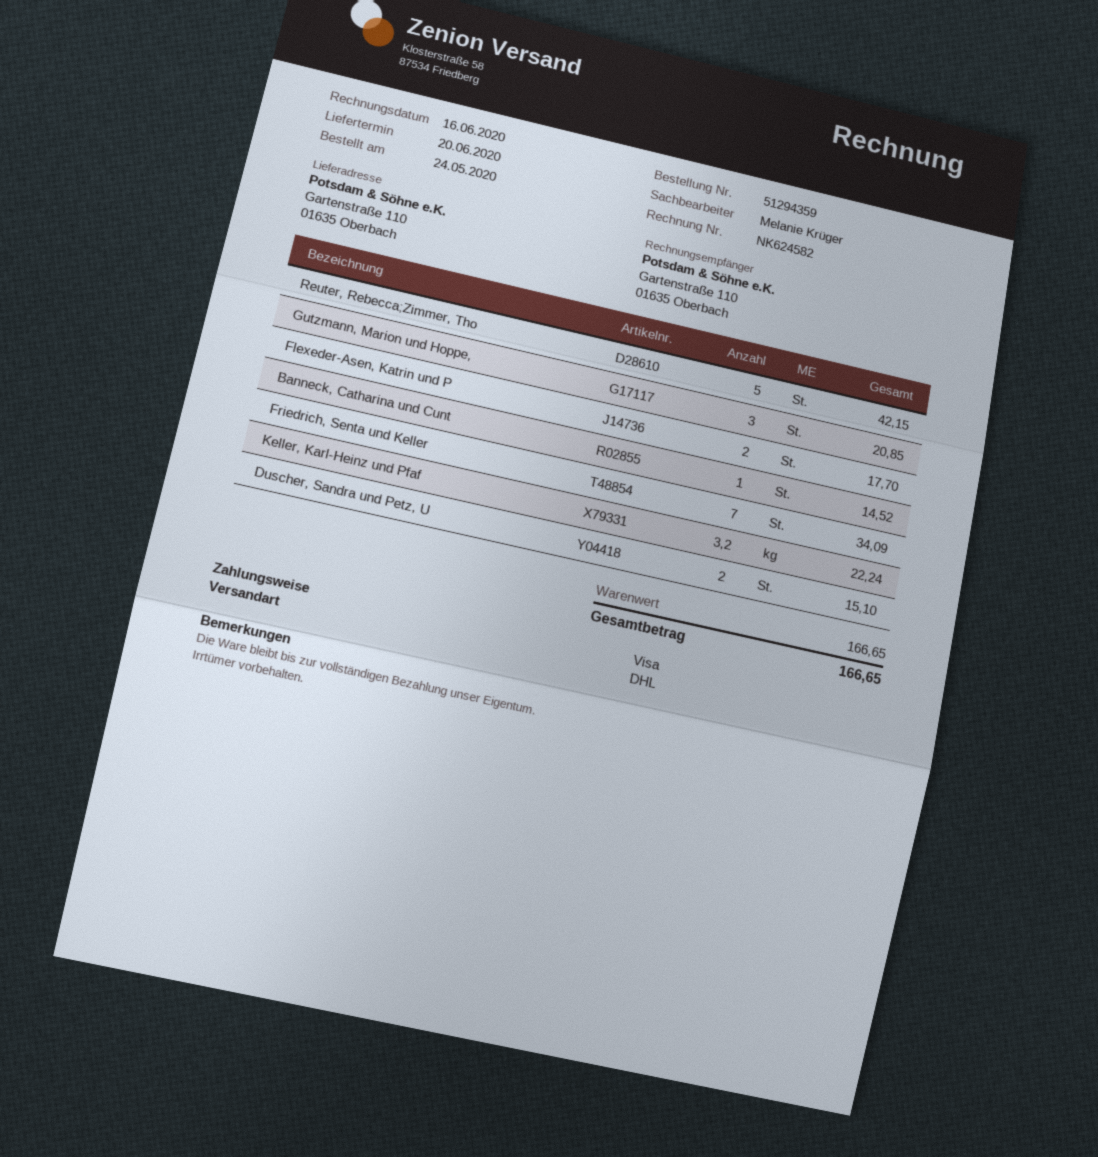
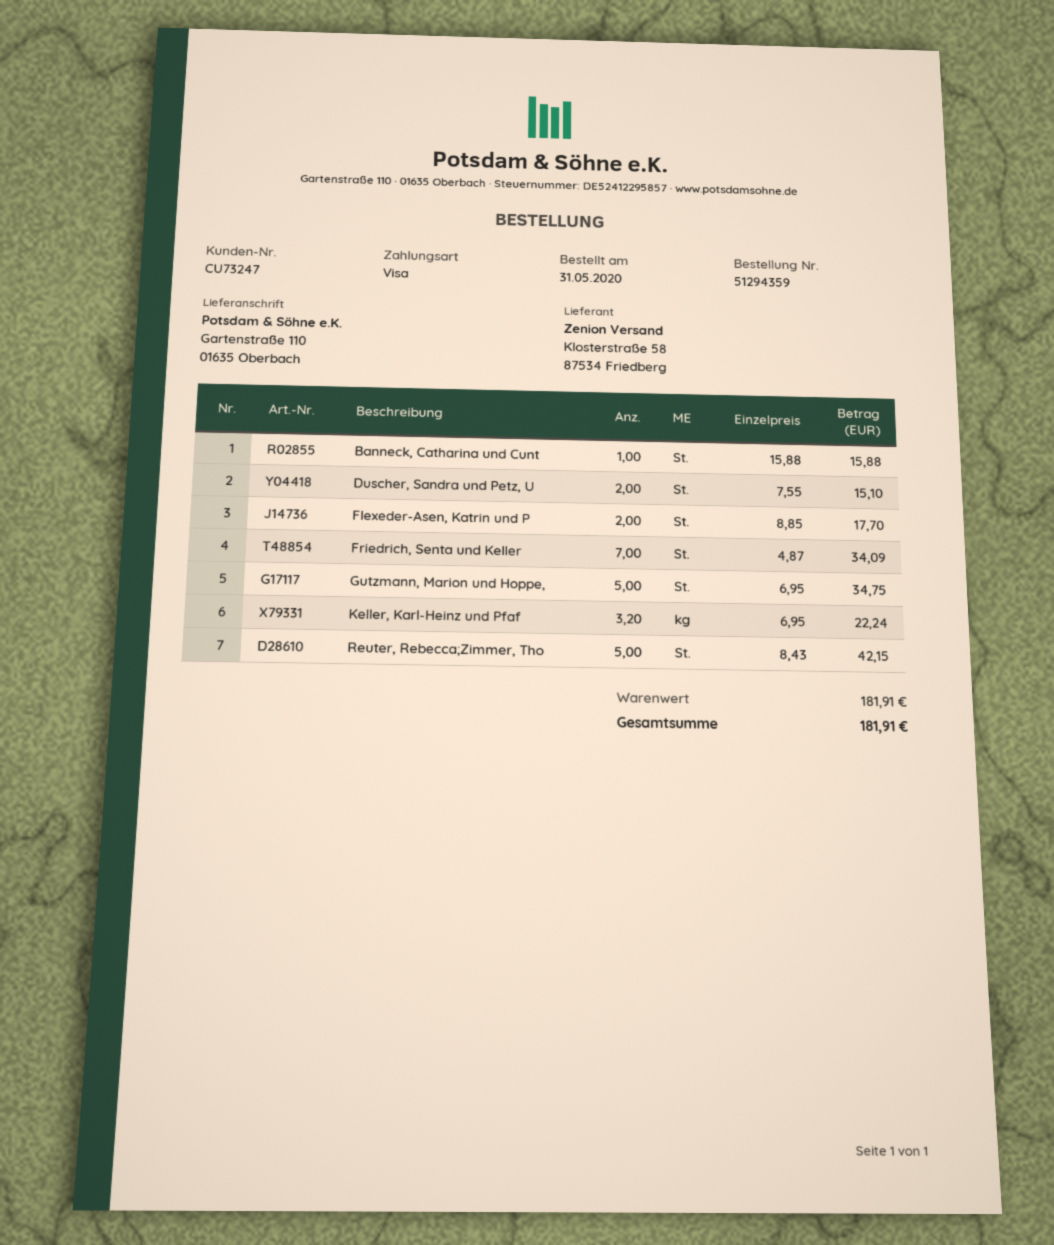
order date: 2020-05-24 -> 2020-05-31
Gutzmann, Marion und Hoppe,: 3 for 20.85 -> 5 for 34.75
Banneck, Catharina und Cunt: 1 for 14.52 -> 1 for 15.88
subtotal: 166.65 -> 181.91
total: 166.65 -> 181.91

